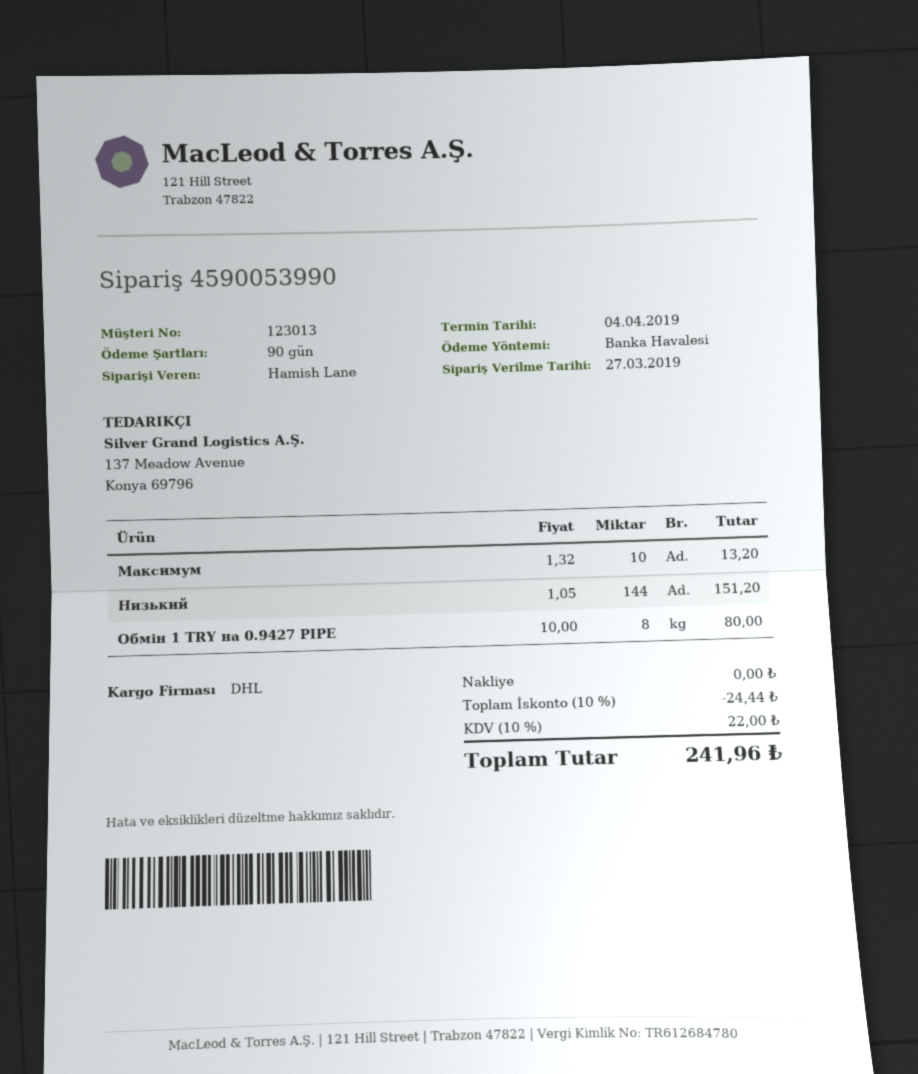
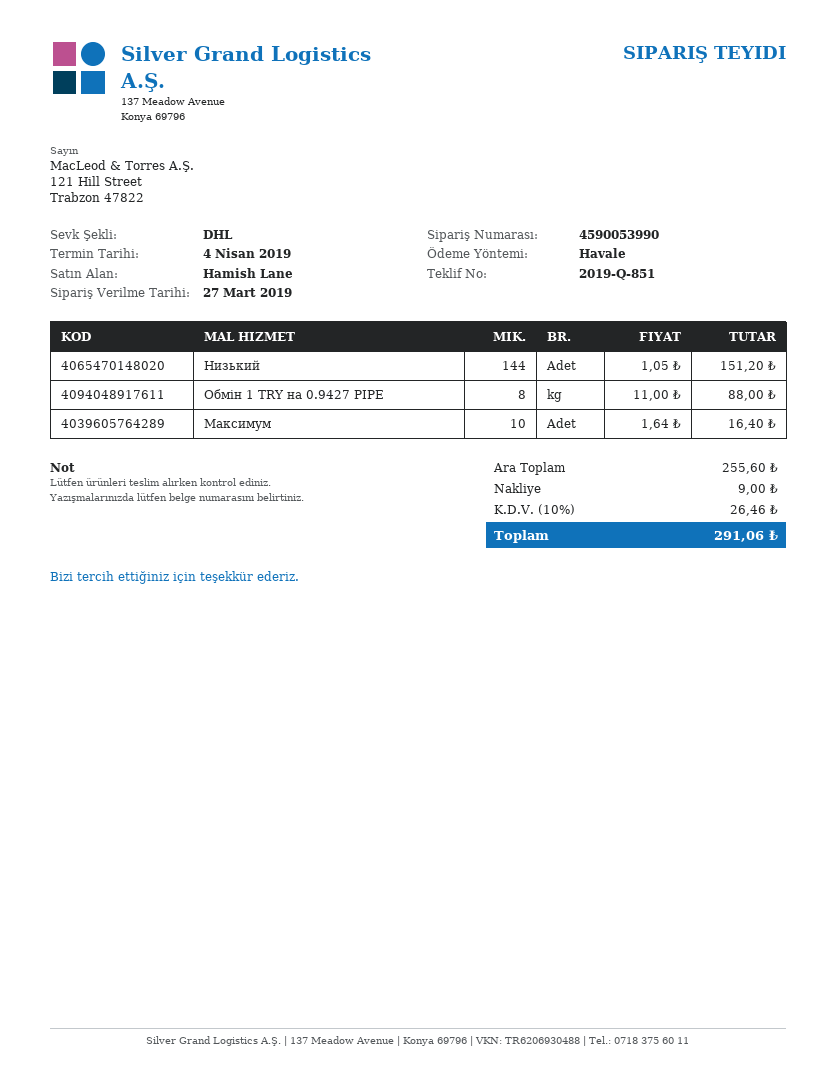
Максимум: 10 x 1.32 = 13.20 -> 10 x 1.64 = 16.40
Обмін 1 TRY на 0.9427 PIPE: 8 x 10.00 = 80.00 -> 8 x 11.00 = 88.00
discount: 10% = 24.44 -> none
shipping: 0.00 -> 9.00
tax: 10% = 22.00 -> 10% = 26.46
total: 241.96 -> 291.06

